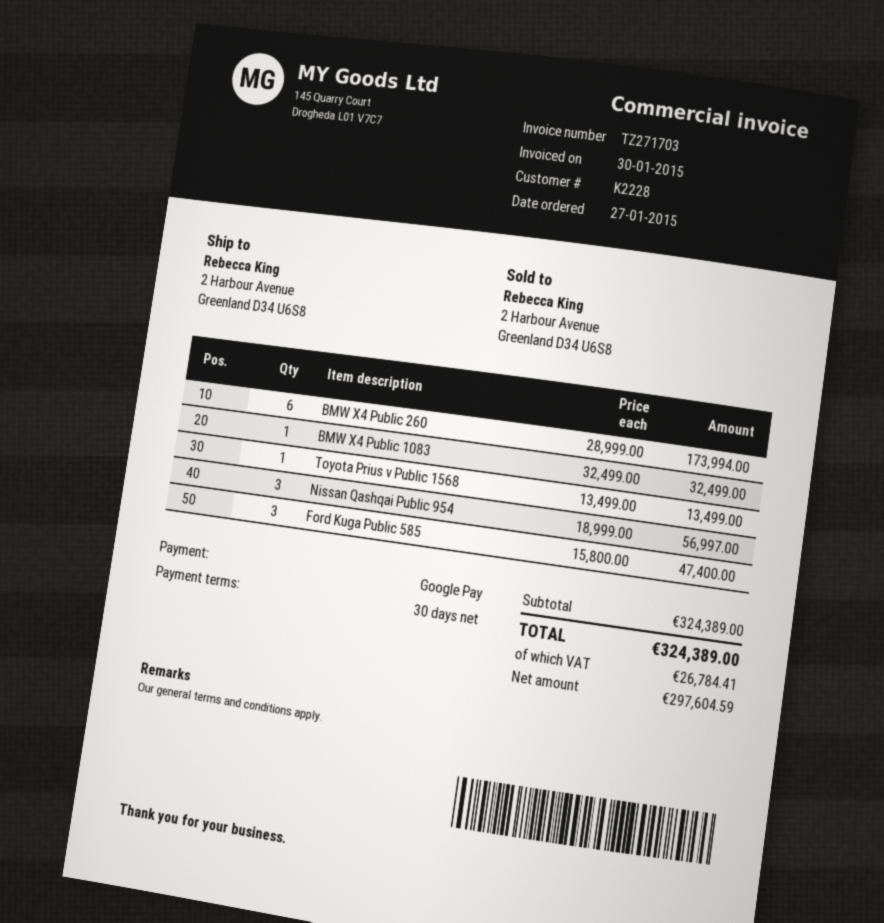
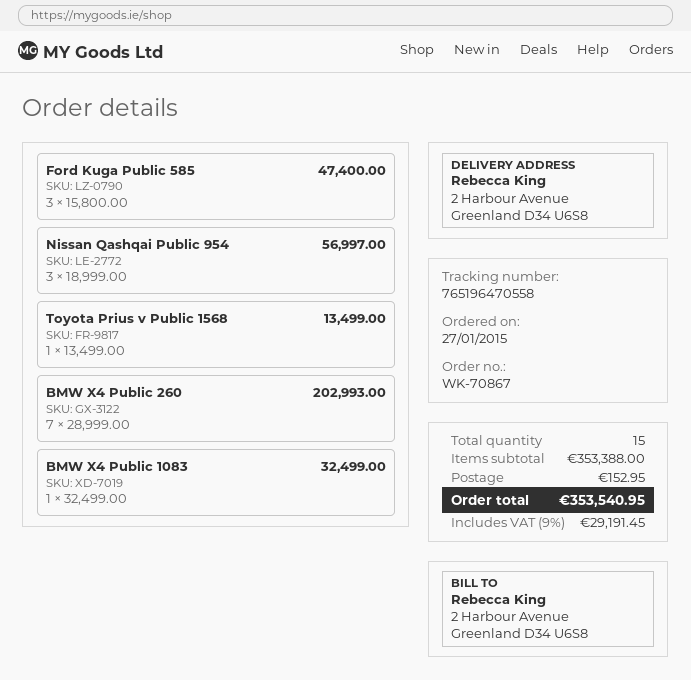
BMW X4 Public 260: 6 x 28999.00 = 173994.00 -> 7 x 28999.00 = 202993.00
subtotal: 324389.00 -> 353388.00
shipping: none -> 152.95
tax: 26784.41 -> 29191.45
total: 324389.00 -> 353540.95

